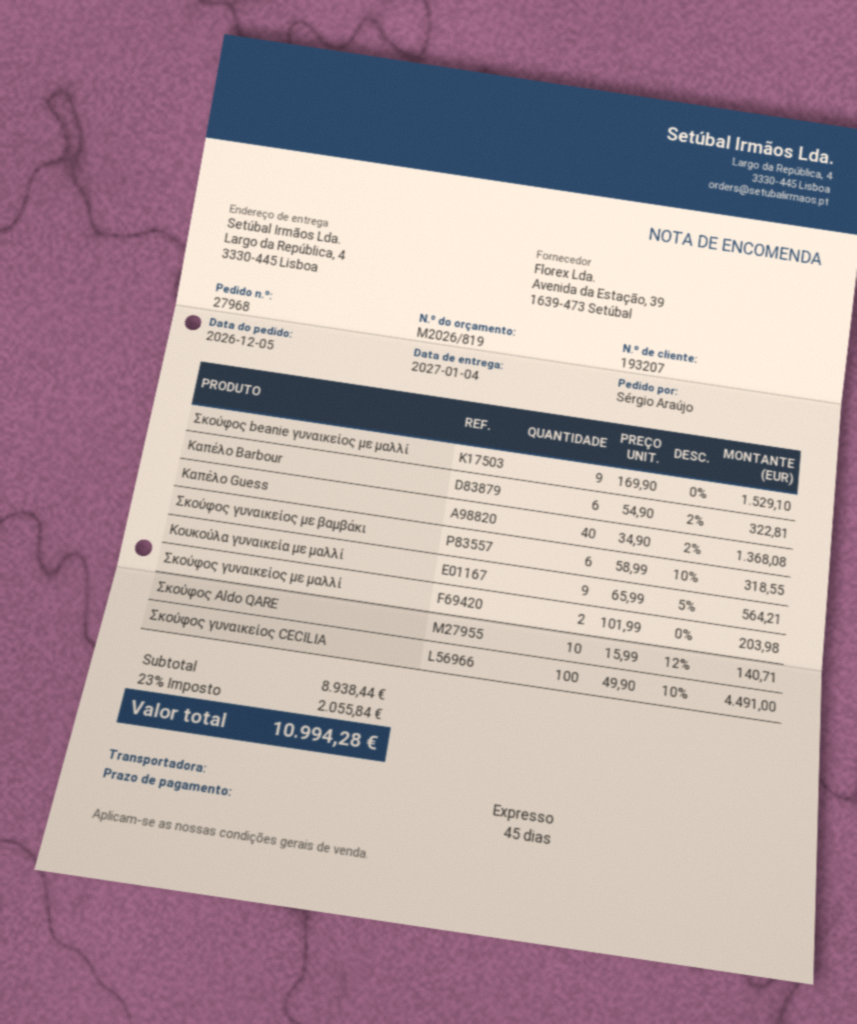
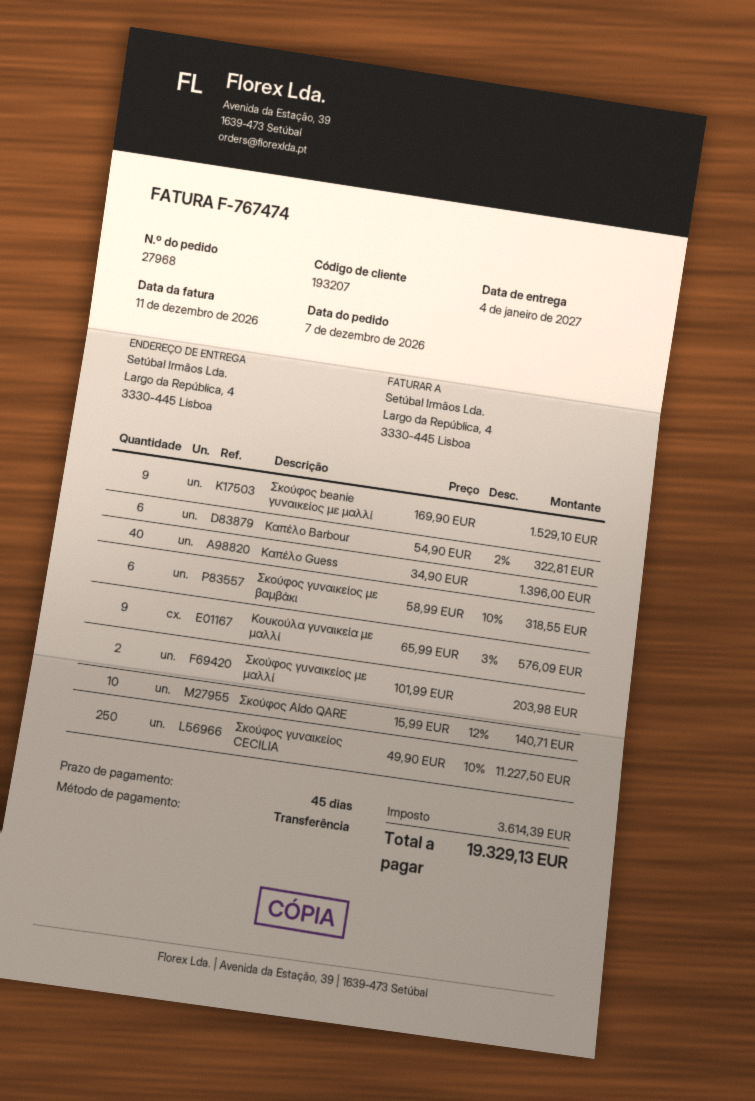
order date: 2026-12-05 -> 2026-12-07
Καπέλο Guess: 40 x 34.90 - 2% = 1368.08 -> 40 x 34.90 = 1396.00
Κουκούλα γυναικεία με μαλλί: 9 x 65.99 - 5% = 564.21 -> 9 x 65.99 - 3% = 576.09
Σκούφος γυναικείος CECILIA: 100 x 49.90 - 10% = 4491.00 -> 250 x 49.90 - 10% = 11227.50
tax: 2055.84 -> 3614.39
total: 10994.28 -> 19329.13

